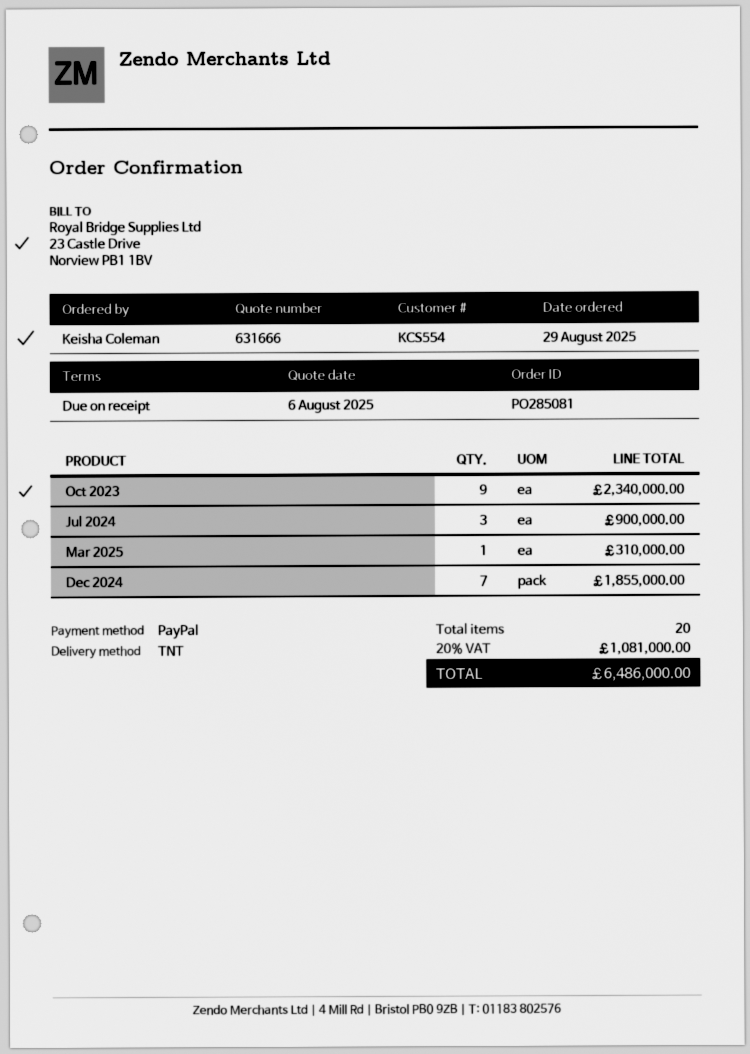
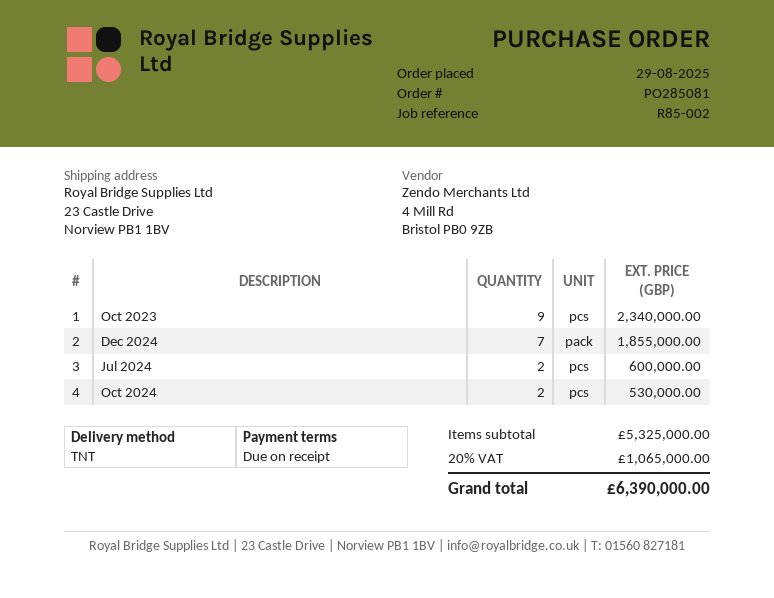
Jul 2024: 3 for 900000.00 -> 2 for 600000.00
Mar 2025: 1 for 310000.00 -> none
Oct 2024: none -> 2 for 530000.00
tax: 20% = 1081000.00 -> 20% = 1065000.00
total: 6486000.00 -> 6390000.00

